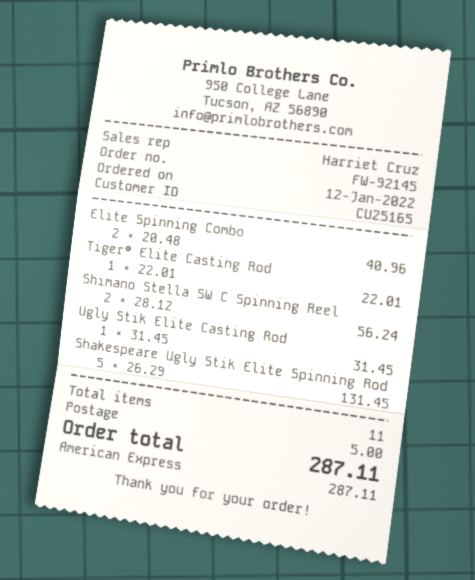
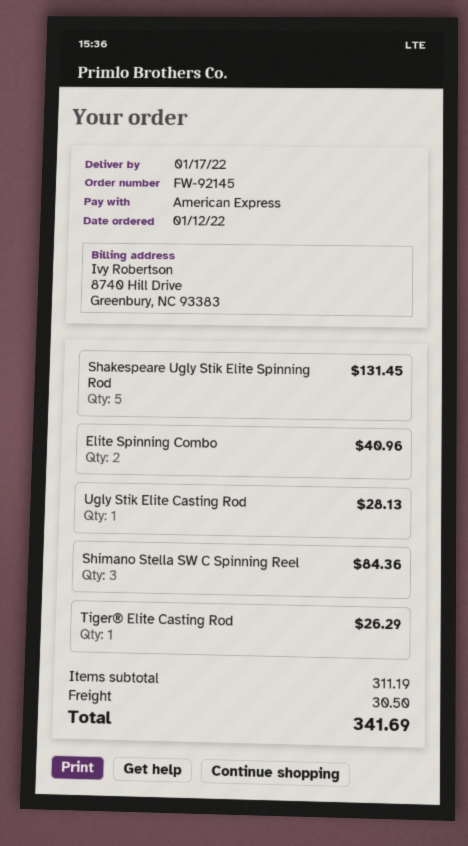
Tiger® Elite Casting Rod: 1 for 22.01 -> 1 for 26.29
Shimano Stella SW C Spinning Reel: 2 for 56.24 -> 3 for 84.36
Ugly Stik Elite Casting Rod: 1 for 31.45 -> 1 for 28.13
shipping: 5.00 -> 30.50
total: 287.11 -> 341.69

